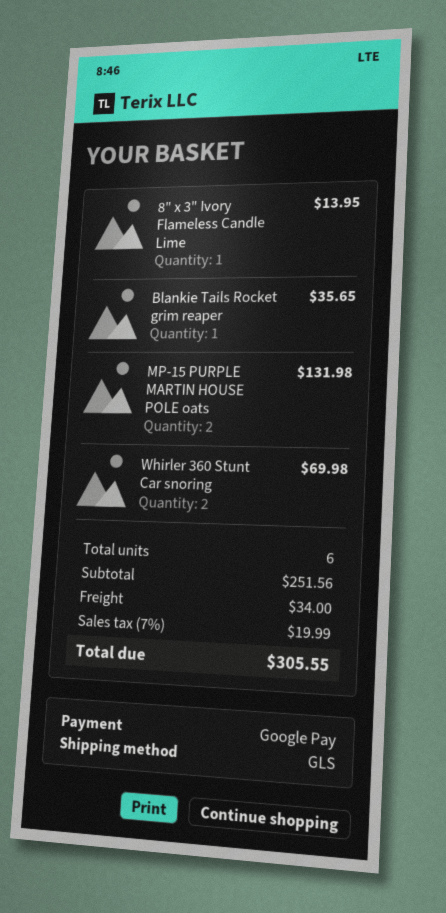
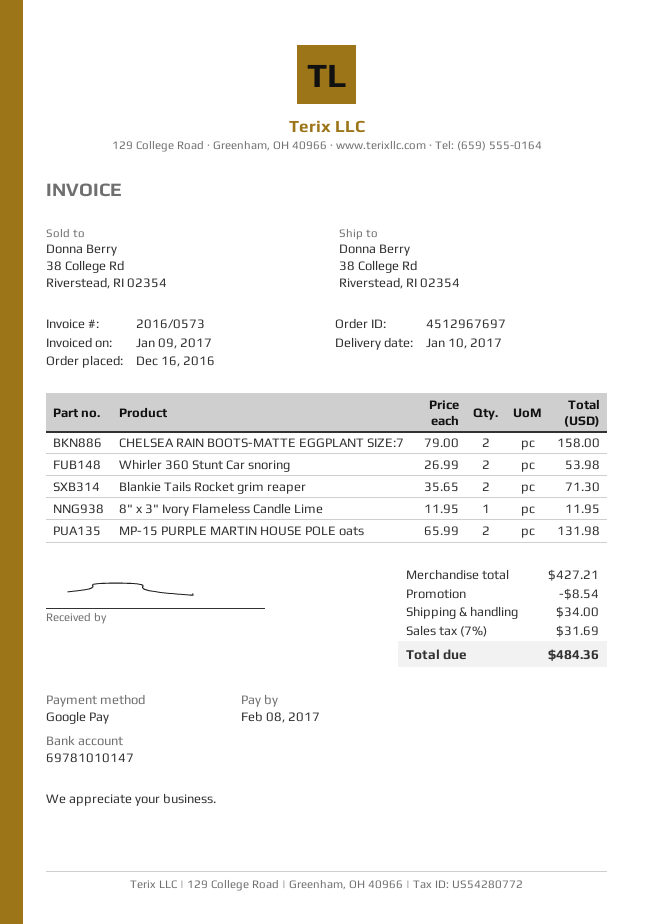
8" x 3" Ivory Flameless Candle Lime: 1 for 13.95 -> 1 for 11.95
Blankie Tails Rocket grim reaper: 1 for 35.65 -> 2 for 71.30
Whirler 360 Stunt Car snoring: 2 for 69.98 -> 2 for 53.98
CHELSEA RAIN BOOTS-MATTE EGGPLANT SIZE:7: none -> 2 for 158.00
subtotal: 251.56 -> 427.21
discount: none -> 8.54
tax: 7% = 19.99 -> 7% = 31.69
total: 305.55 -> 484.36

